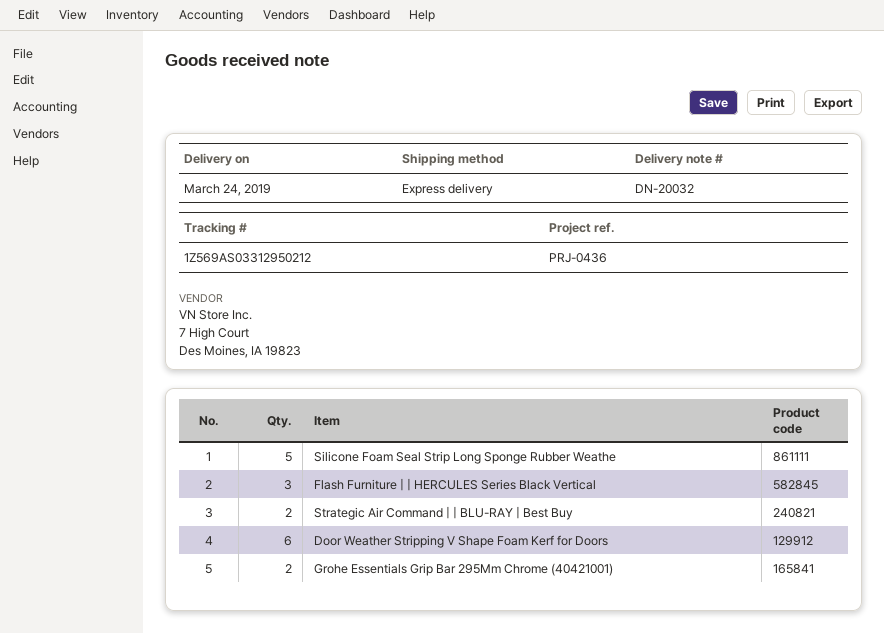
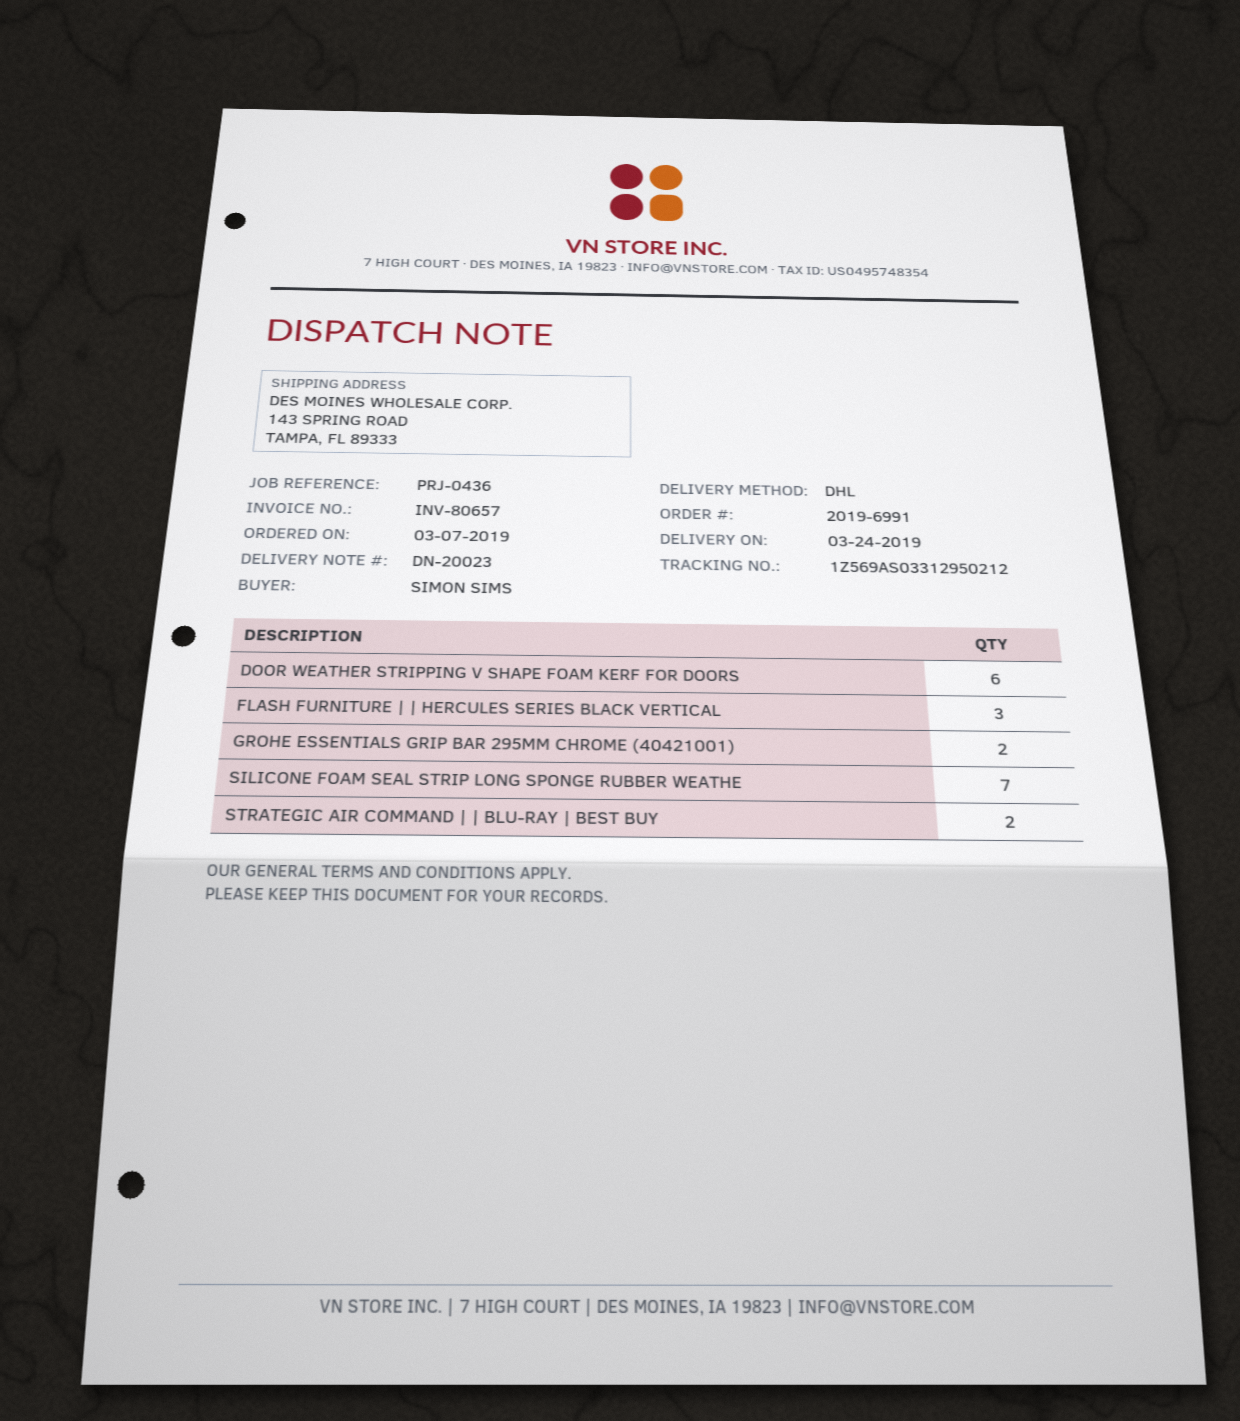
delivery note number: DN-20032 -> DN-20023
shipping method: express -> DHL
Silicone Foam Seal Strip Long Sponge Rubber Weathe: 5 -> 7

